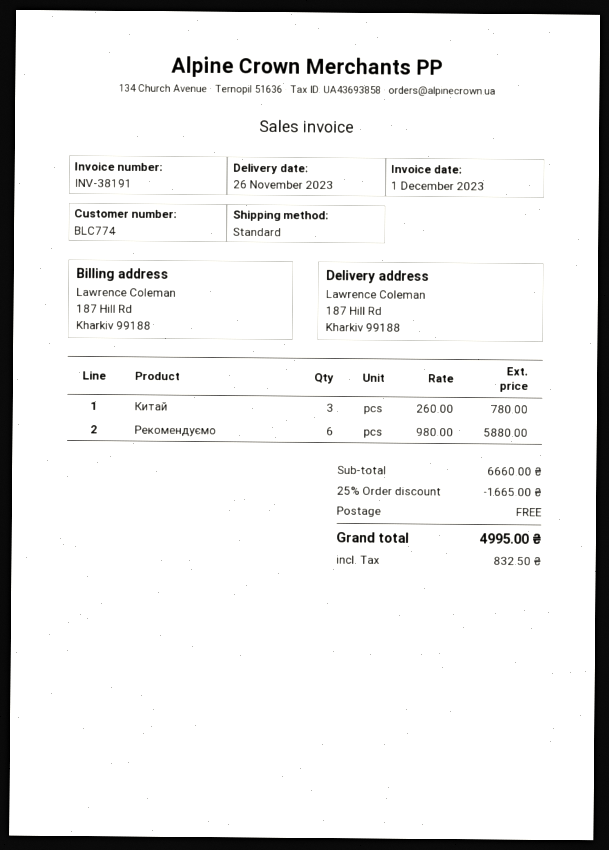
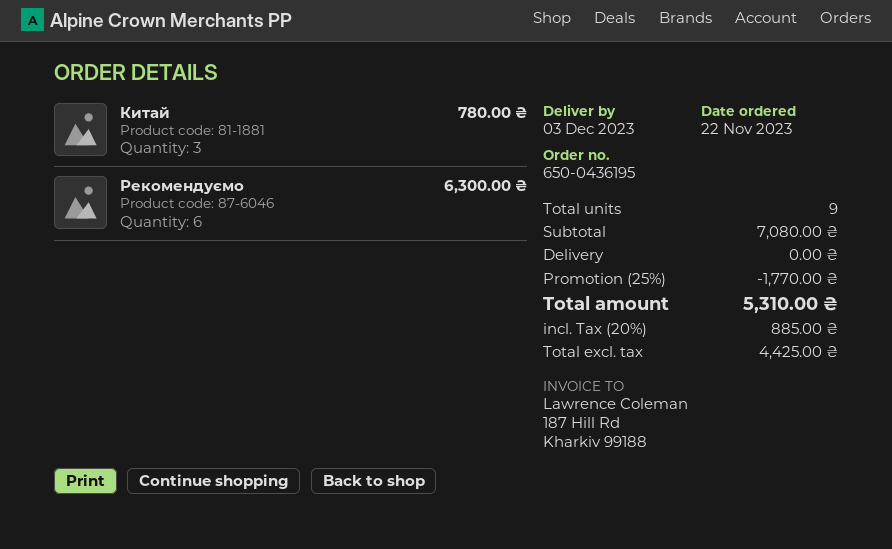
delivery date: 2023-11-26 -> 2023-12-03
Рекомендуємо: 6 for 5880.00 -> 6 for 6300.00
subtotal: 6660.00 -> 7080.00
discount: 25% = 1665.00 -> 25% = 1770.00
tax: 832.50 -> 885.00
total: 4995.00 -> 5310.00

